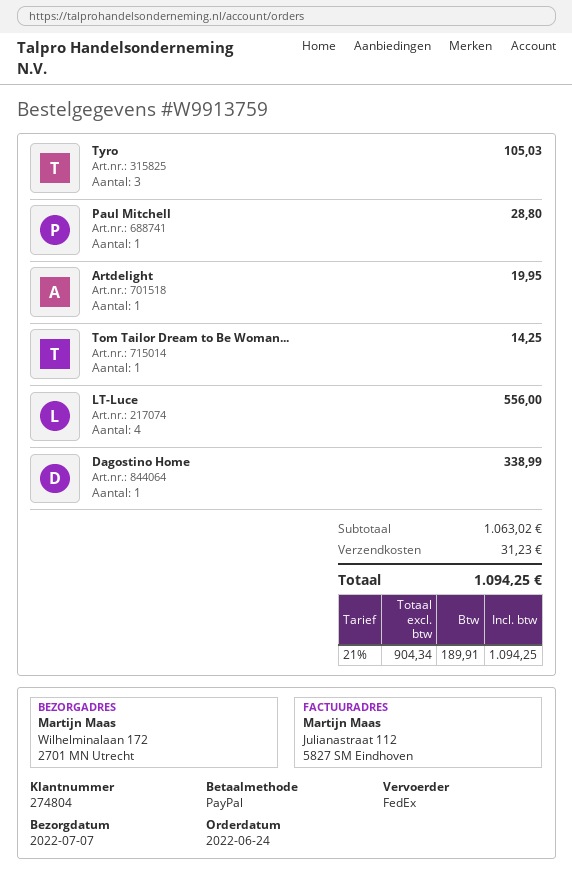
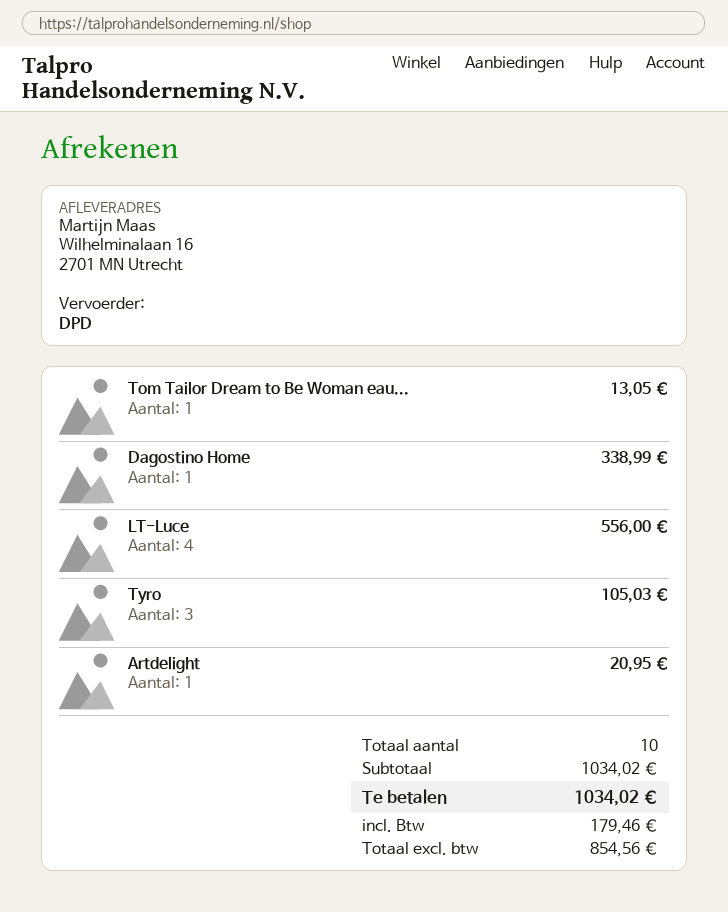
shipping method: FedEx -> DPD
ship to: Wilhelminalaan 172, 2701 MN Utrecht -> Wilhelminalaan 16, 2701 MN Utrecht
Paul Mitchell: 1 for 28.80 -> none
Artdelight: 1 for 19.95 -> 1 for 20.95
Tom Tailor Dream to Be Woman...: 1 for 14.25 -> 1 for 13.05
subtotal: 1063.02 -> 1034.02
shipping: 31.23 -> none
net: 904.34 -> 854.56
tax: 189.91 -> 179.46
total: 1094.25 -> 1034.02

